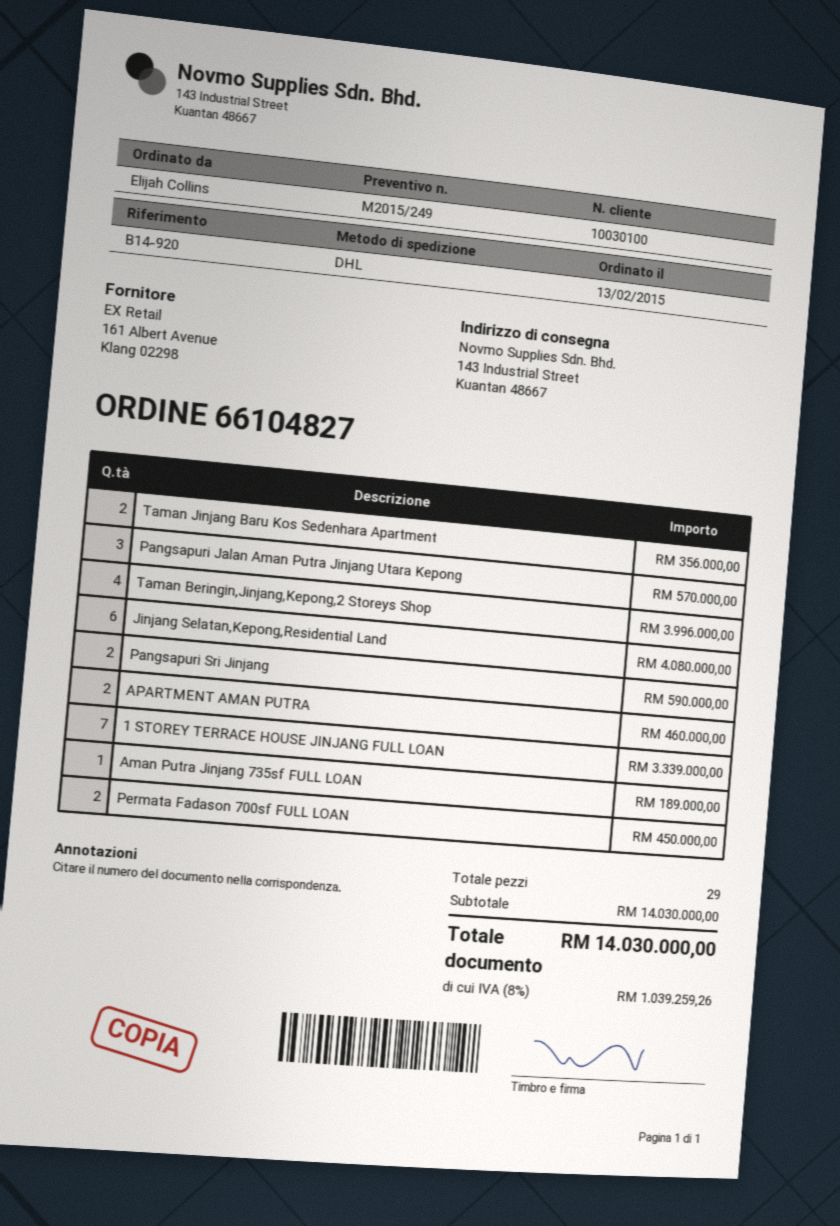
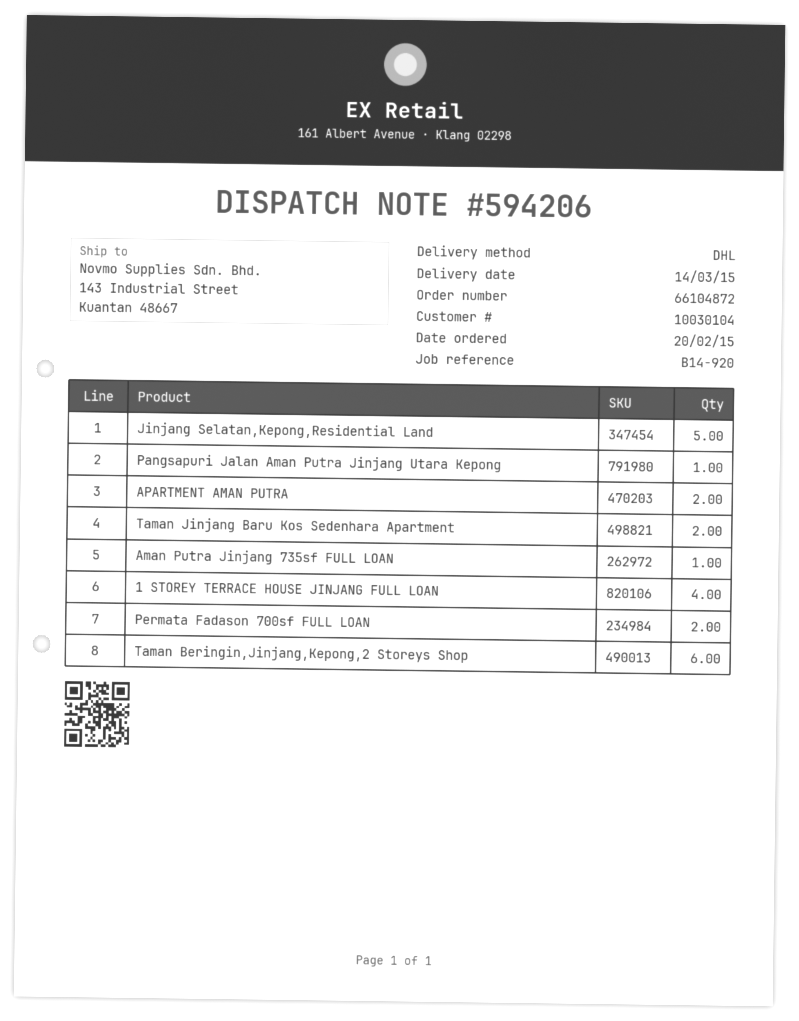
order number: 66104827 -> 66104872
order date: 2015-02-13 -> 2015-02-20
customer number: 10030100 -> 10030104
Pangsapuri Jalan Aman Putra Jinjang Utara Kepong: 3 -> 1
Taman Beringin,Jinjang,Kepong,2 Storeys Shop: 4 -> 6
Jinjang Selatan,Kepong,Residential Land: 6 -> 5
Pangsapuri Sri Jinjang: 2 -> none
1 STOREY TERRACE HOUSE JINJANG FULL LOAN: 7 -> 4

